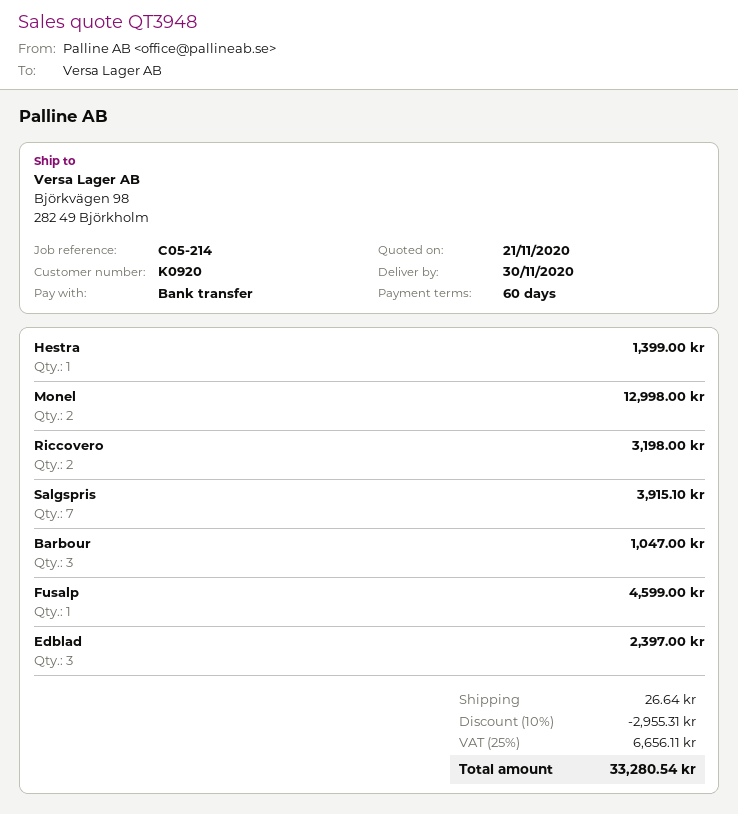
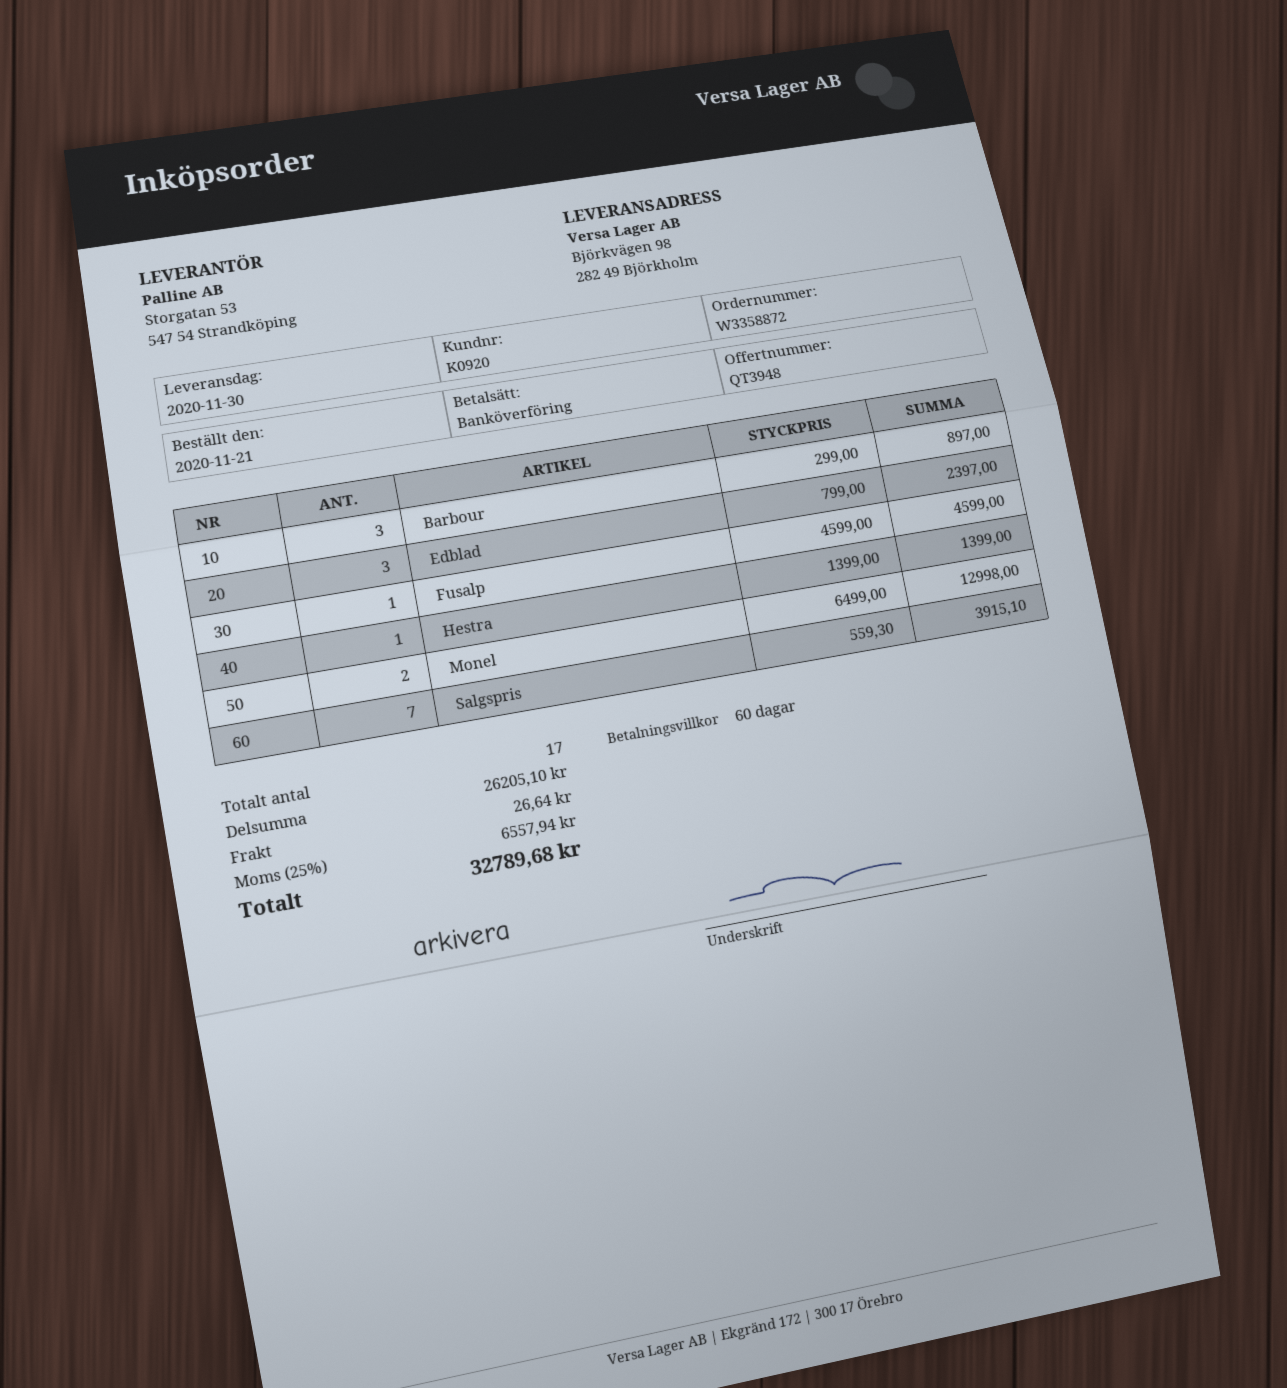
Riccovero: 2 for 3198.00 -> none
Barbour: 3 for 1047.00 -> 3 for 897.00
discount: 10% = 2955.31 -> none
tax: 25% = 6656.11 -> 25% = 6557.94
total: 33280.54 -> 32789.68

